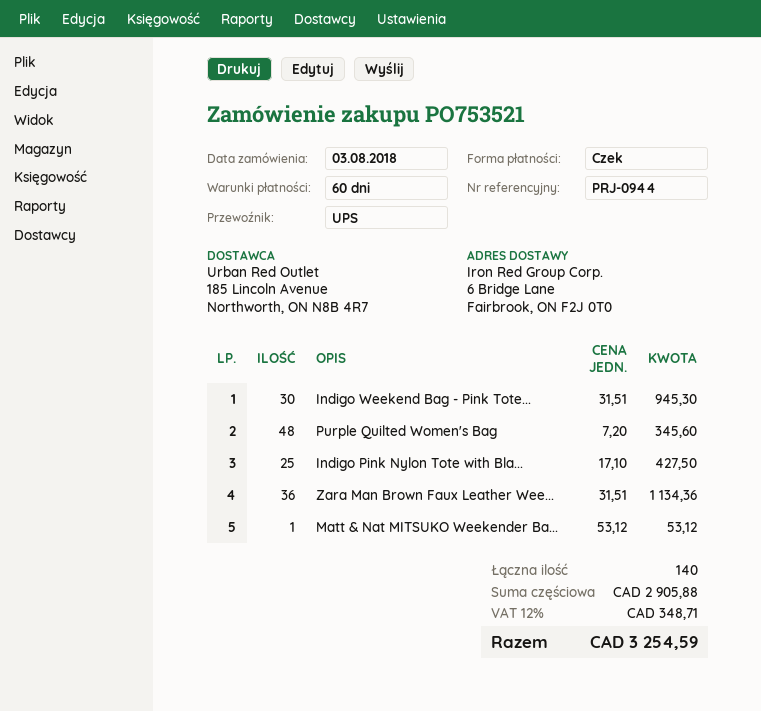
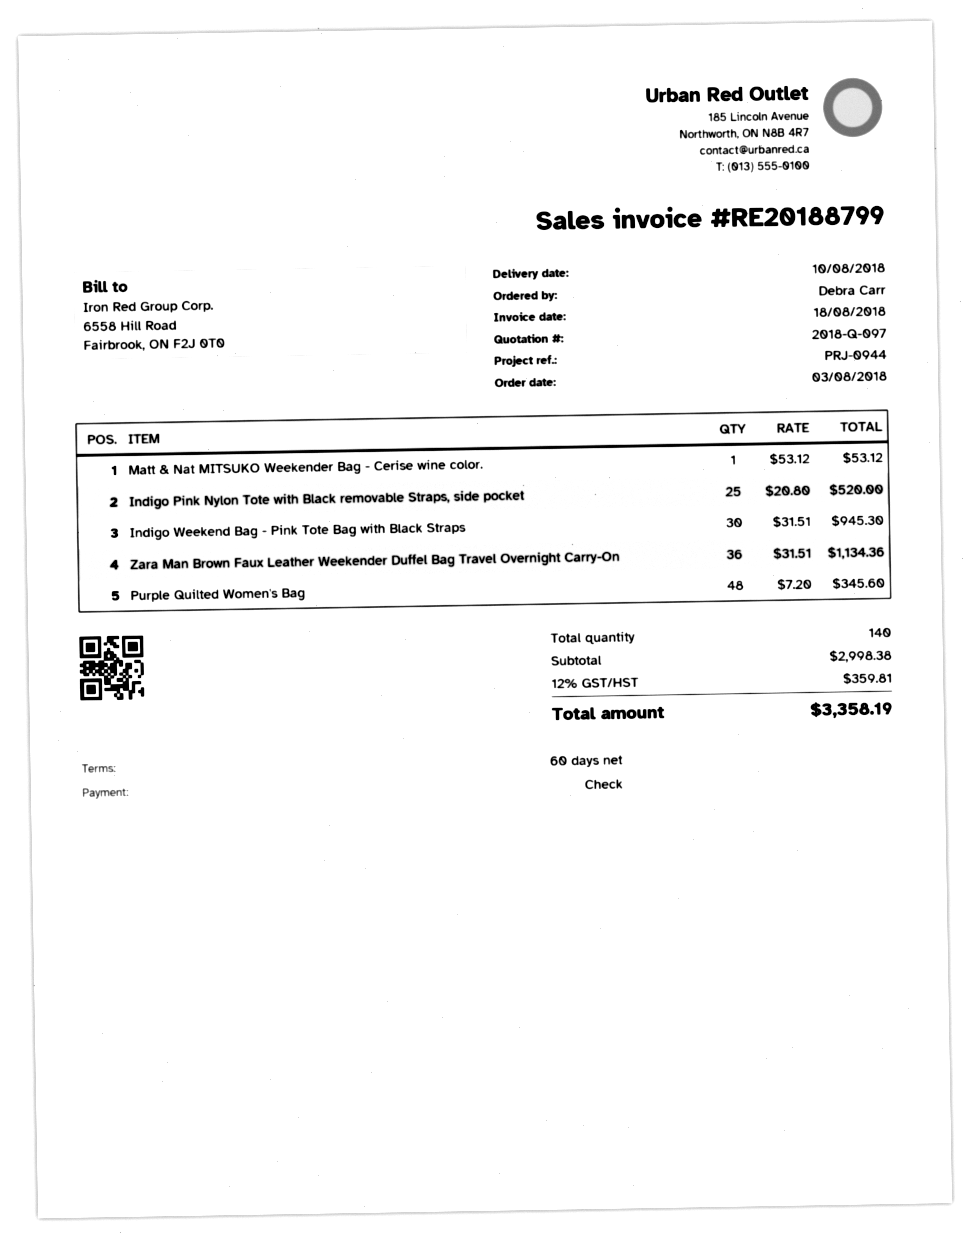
Indigo Pink Nylon Tote with Bla...: 25 x 17.10 = 427.50 -> 25 x 20.80 = 520.00
subtotal: 2905.88 -> 2998.38
tax: 12% = 348.71 -> 12% = 359.81
total: 3254.59 -> 3358.19

